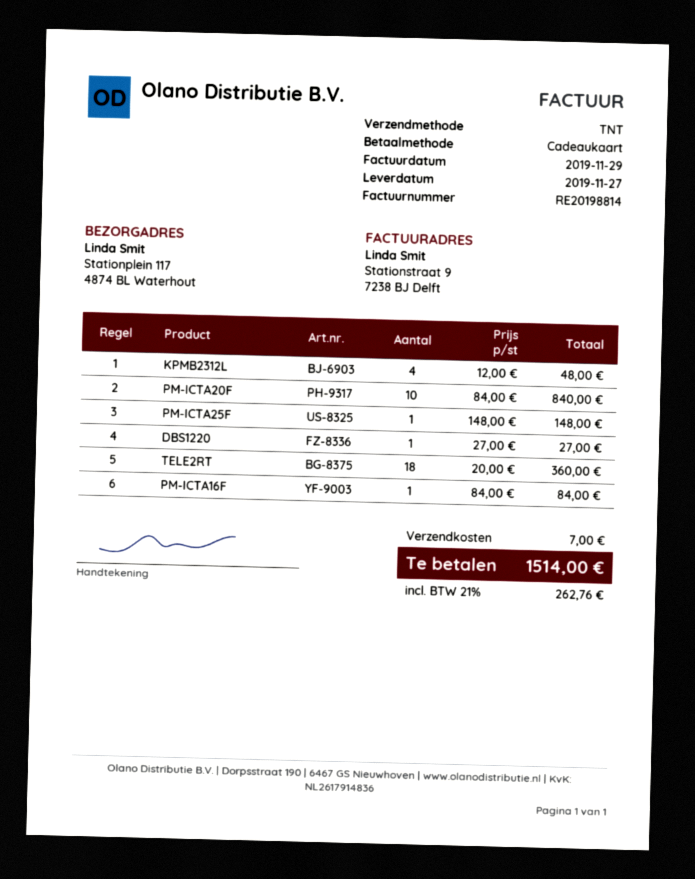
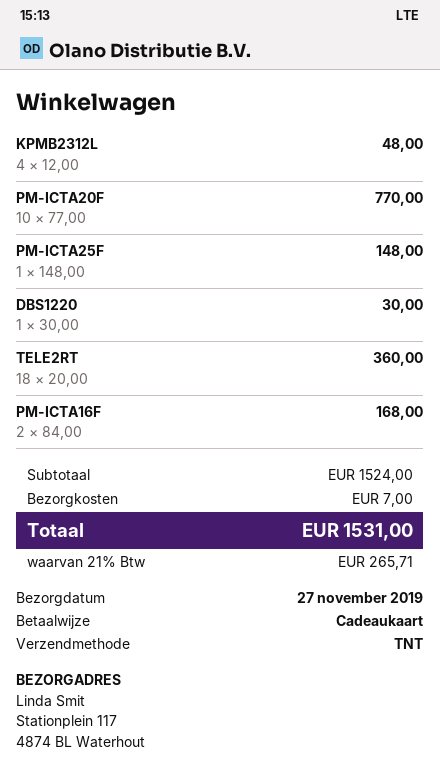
PM-ICTA20F: 10 x 84.00 = 840.00 -> 10 x 77.00 = 770.00
DBS1220: 1 x 27.00 = 27.00 -> 1 x 30.00 = 30.00
PM-ICTA16F: 1 x 84.00 = 84.00 -> 2 x 84.00 = 168.00
tax: 21% = 262.76 -> 21% = 265.71
total: 1514.00 -> 1531.00

